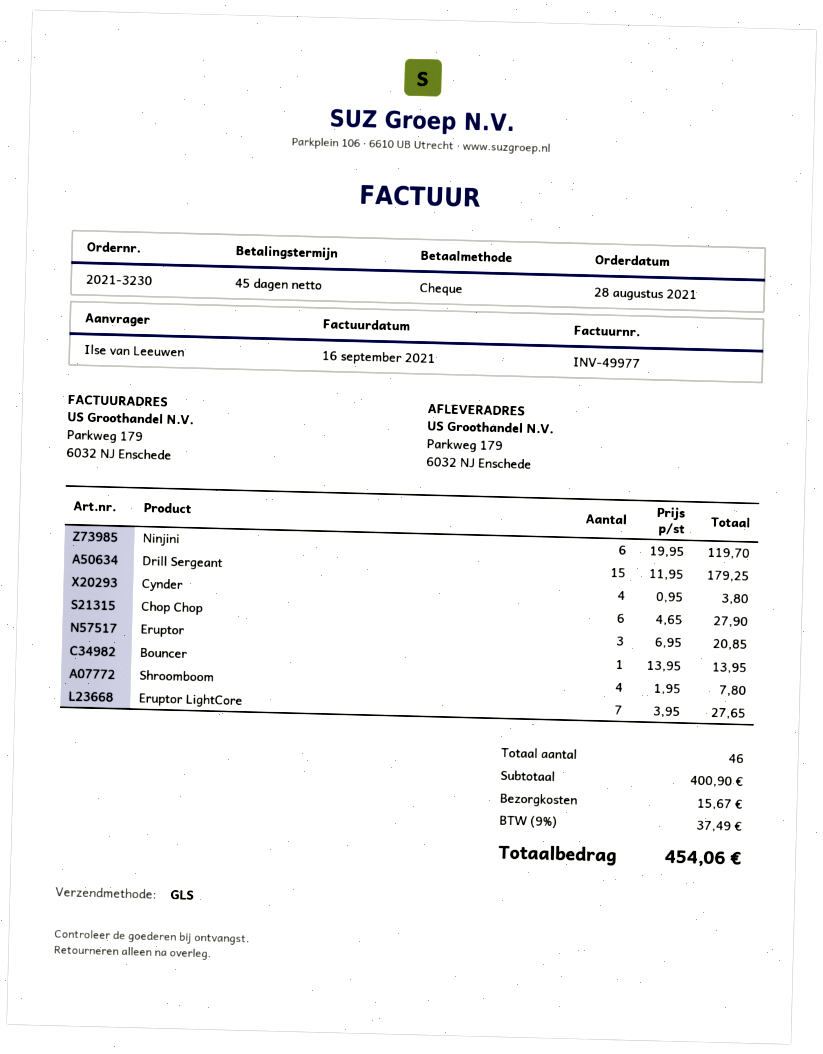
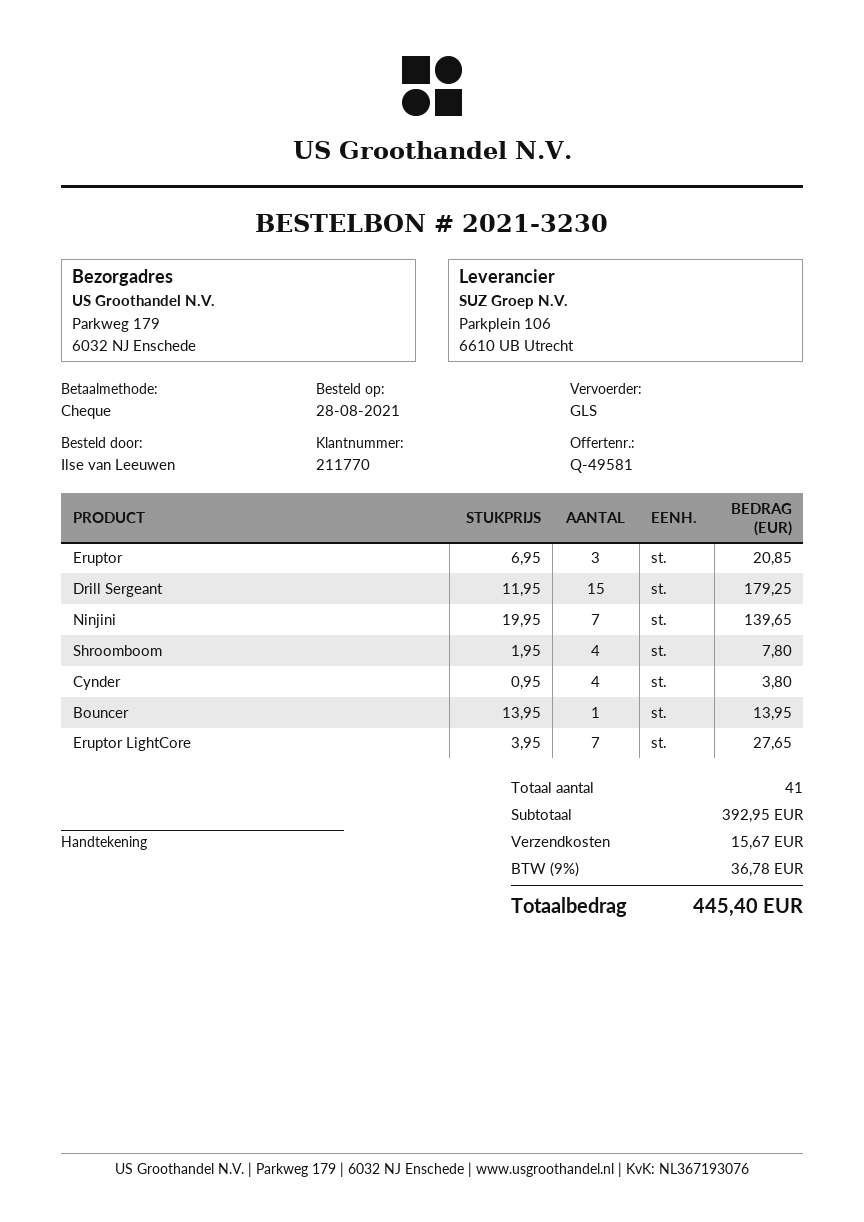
Ninjini: 6 x 19.95 = 119.70 -> 7 x 19.95 = 139.65
Chop Chop: 6 x 4.65 = 27.90 -> none
total quantity: 46 -> 41
subtotal: 400.90 -> 392.95
tax: 9% = 37.49 -> 9% = 36.78
total: 454.06 -> 445.40

